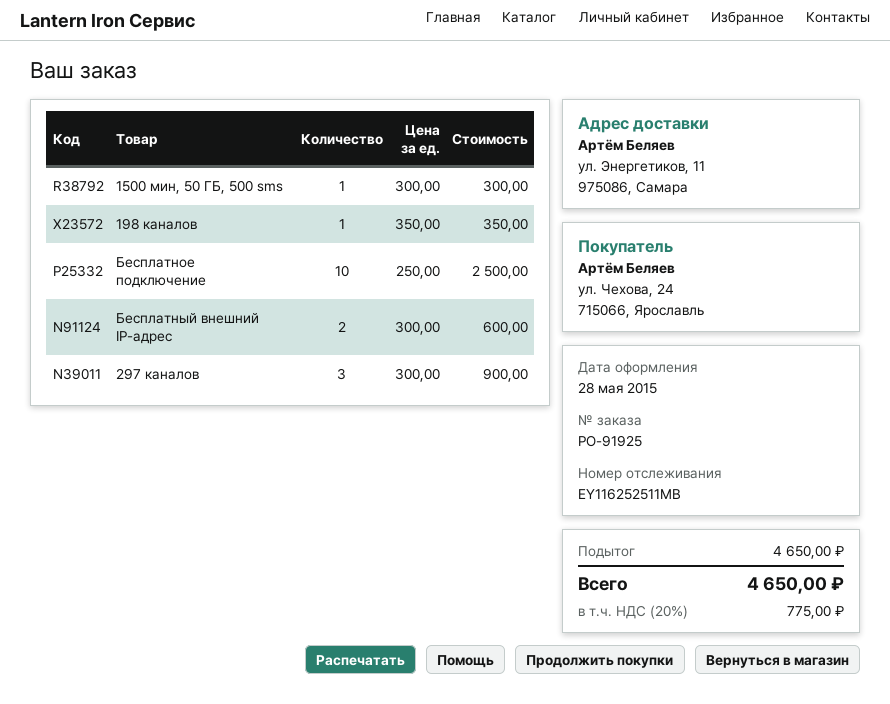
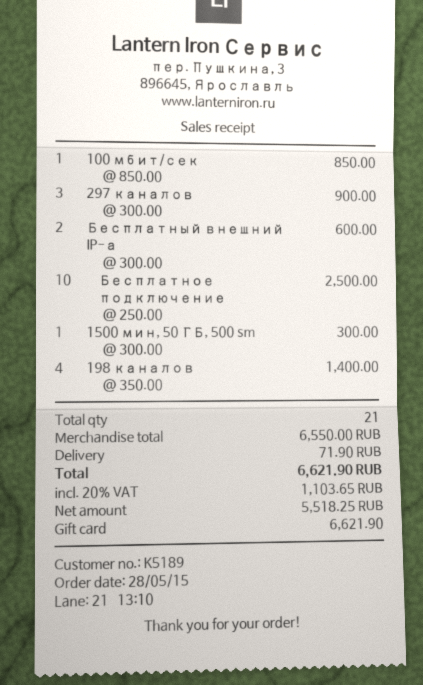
198 каналов: 1 x 350.00 = 350.00 -> 4 x 350.00 = 1400.00
100 мбит/сек: none -> 1 x 850.00 = 850.00
subtotal: 4650.00 -> 6550.00
shipping: none -> 71.90
tax: 20% = 775.00 -> 20% = 1103.65
total: 4650.00 -> 6621.90

